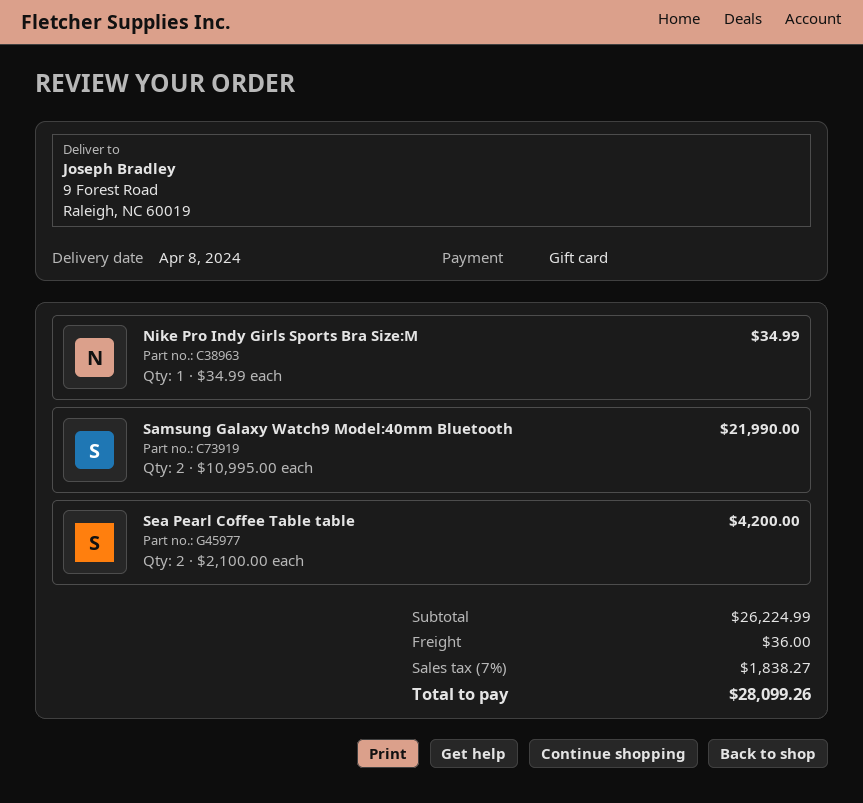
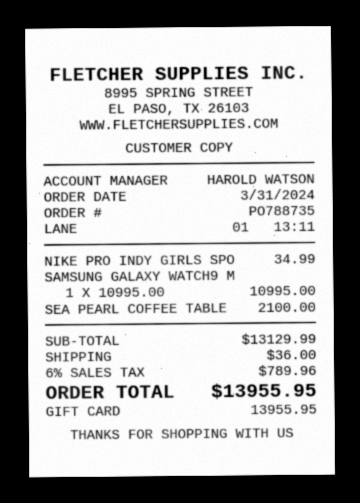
Samsung Galaxy Watch9 Model:40mm Bluetooth: 2 x 10995.00 = 21990.00 -> 1 x 10995.00 = 10995.00
Sea Pearl Coffee Table table: 2 x 2100.00 = 4200.00 -> 1 x 2100.00 = 2100.00
subtotal: 26224.99 -> 13129.99
tax: 7% = 1838.27 -> 6% = 789.96
total: 28099.26 -> 13955.95

